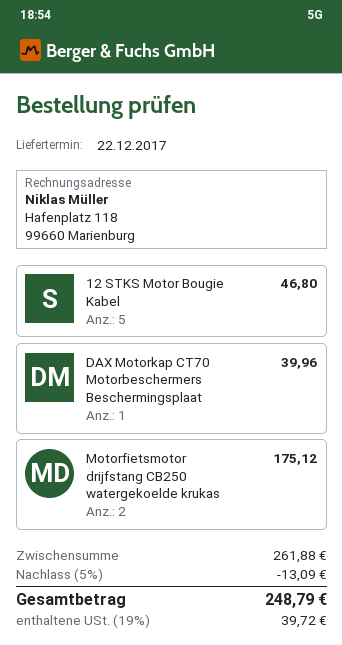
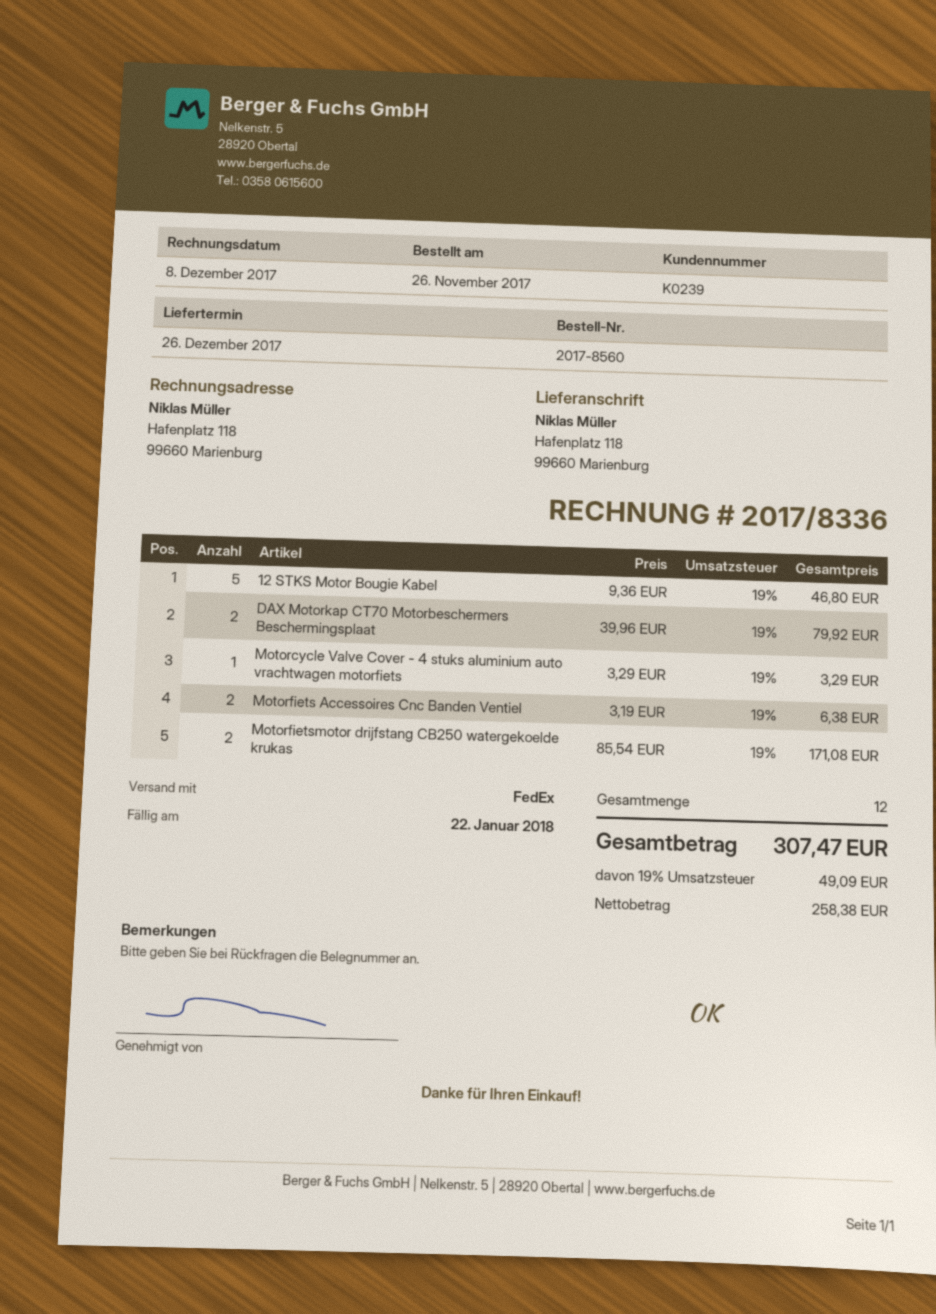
delivery date: 2017-12-22 -> 2017-12-26
DAX Motorkap CT70 Motorbeschermers Beschermingsplaat: 1 for 39.96 -> 2 for 79.92
Motorfietsmotor drijfstang CB250 watergekoelde krukas: 2 for 175.12 -> 2 for 171.08
Motorcycle Valve Cover - 4 stuks aluminium auto vrachtwagen motorfiets: none -> 1 for 3.29
Motorfiets Accessoires Cnc Banden Ventiel: none -> 2 for 6.38
discount: 5% = 13.09 -> none
tax: 19% = 39.72 -> 19% = 49.09
total: 248.79 -> 307.47

